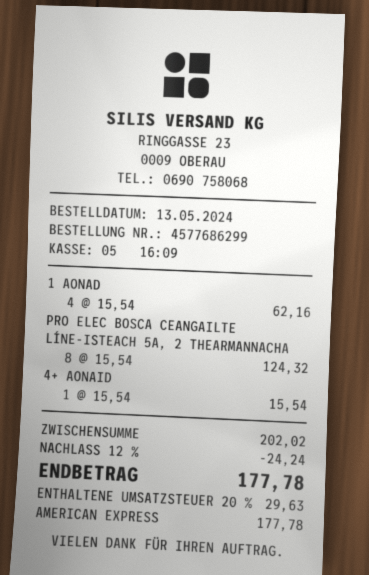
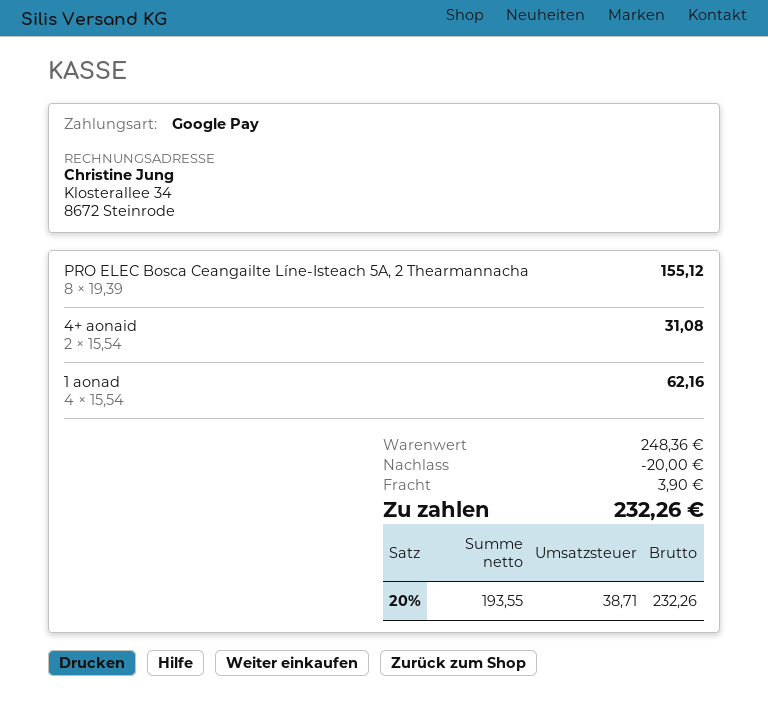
payment method: American Express -> Google Pay
PRO ELEC BOSCA CEANGAILTE LÍNE-ISTEACH 5A, 2 THEARMANNACHA: 8 x 15.54 = 124.32 -> 8 x 19.39 = 155.12
4+ AONAID: 1 x 15.54 = 15.54 -> 2 x 15.54 = 31.08
subtotal: 202.02 -> 248.36
discount: 24.24 -> 20.00
shipping: none -> 3.90
tax: 20% = 29.63 -> 20% = 38.71
total: 177.78 -> 232.26

